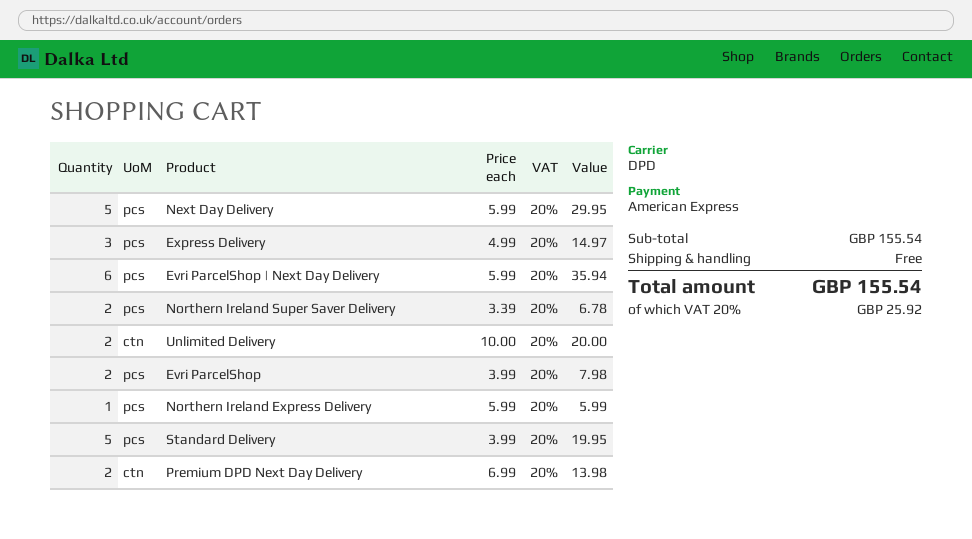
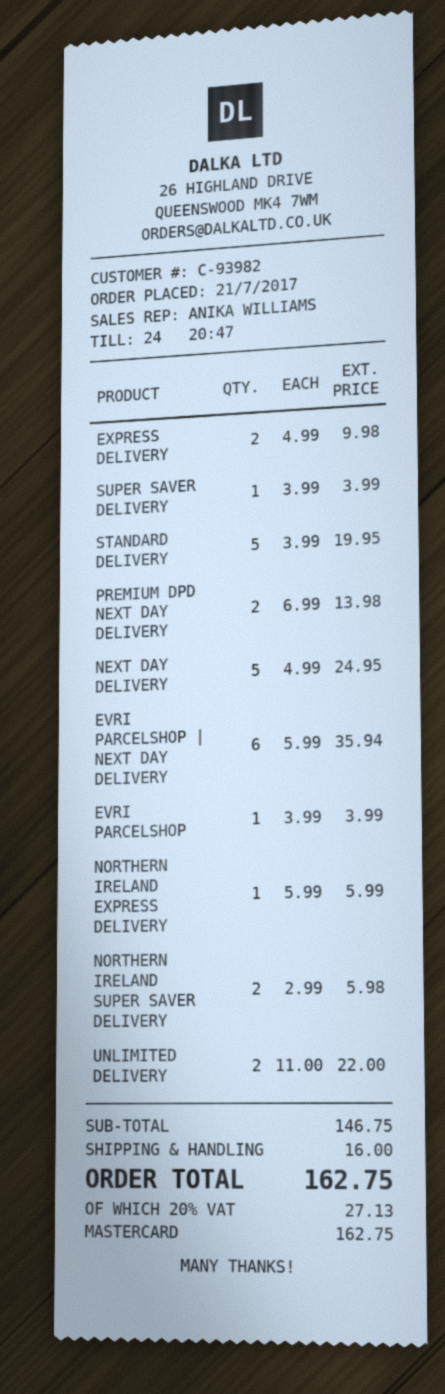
payment method: American Express -> Mastercard
Next Day Delivery: 5 x 5.99 = 29.95 -> 5 x 4.99 = 24.95
Express Delivery: 3 x 4.99 = 14.97 -> 2 x 4.99 = 9.98
Northern Ireland Super Saver Delivery: 2 x 3.39 = 6.78 -> 2 x 2.99 = 5.98
Unlimited Delivery: 2 x 10.00 = 20.00 -> 2 x 11.00 = 22.00
Evri ParcelShop: 2 x 3.99 = 7.98 -> 1 x 3.99 = 3.99
SUPER SAVER DELIVERY: none -> 1 x 3.99 = 3.99
subtotal: 155.54 -> 146.75
shipping: 0.00 -> 16.00
tax: 20% = 25.92 -> 20% = 27.13
total: 155.54 -> 162.75

